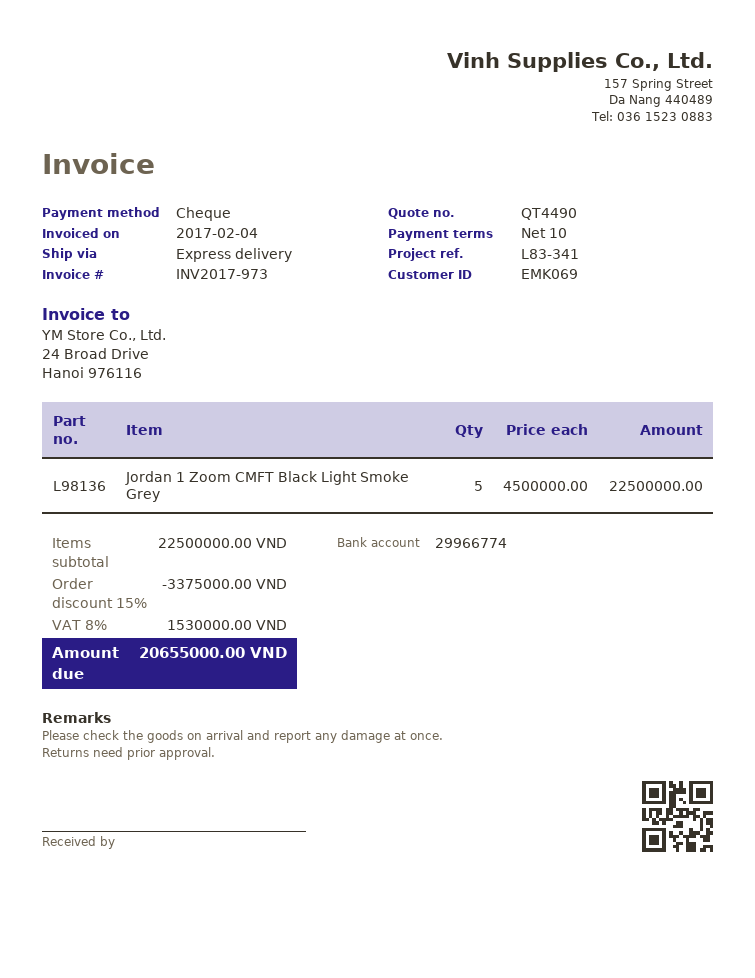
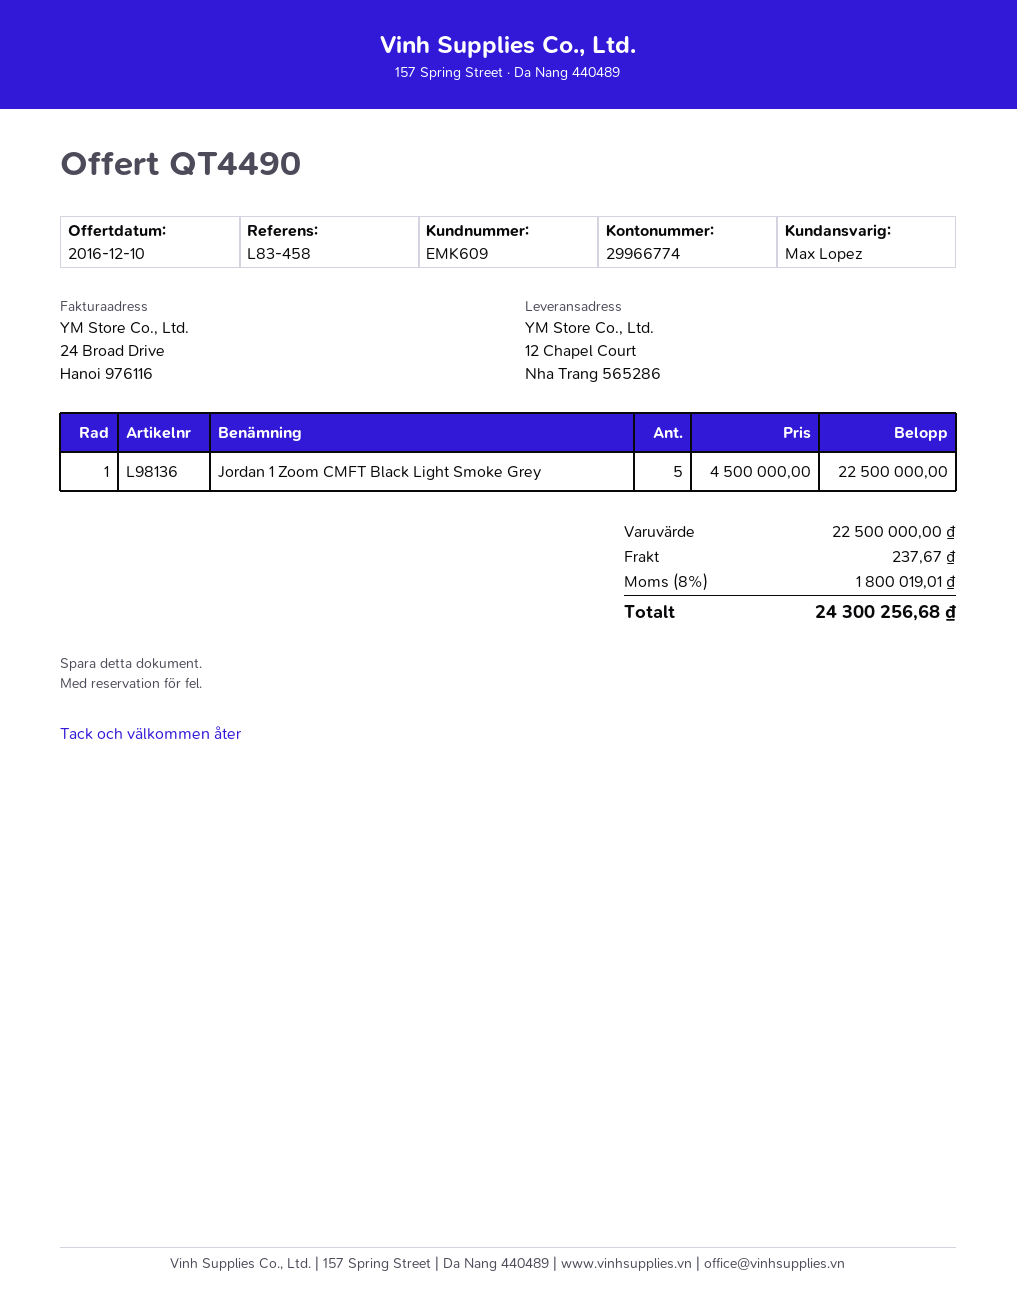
customer number: EMK069 -> EMK609
reference: L83-341 -> L83-458
discount: 15% = 3375000.00 -> none
shipping: none -> 237.67
tax: 8% = 1530000.00 -> 8% = 1800019.01
total: 20655000.00 -> 24300256.68

